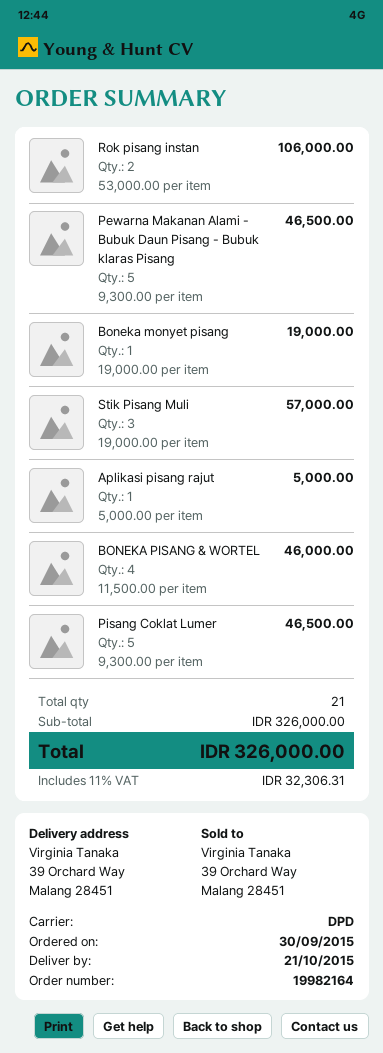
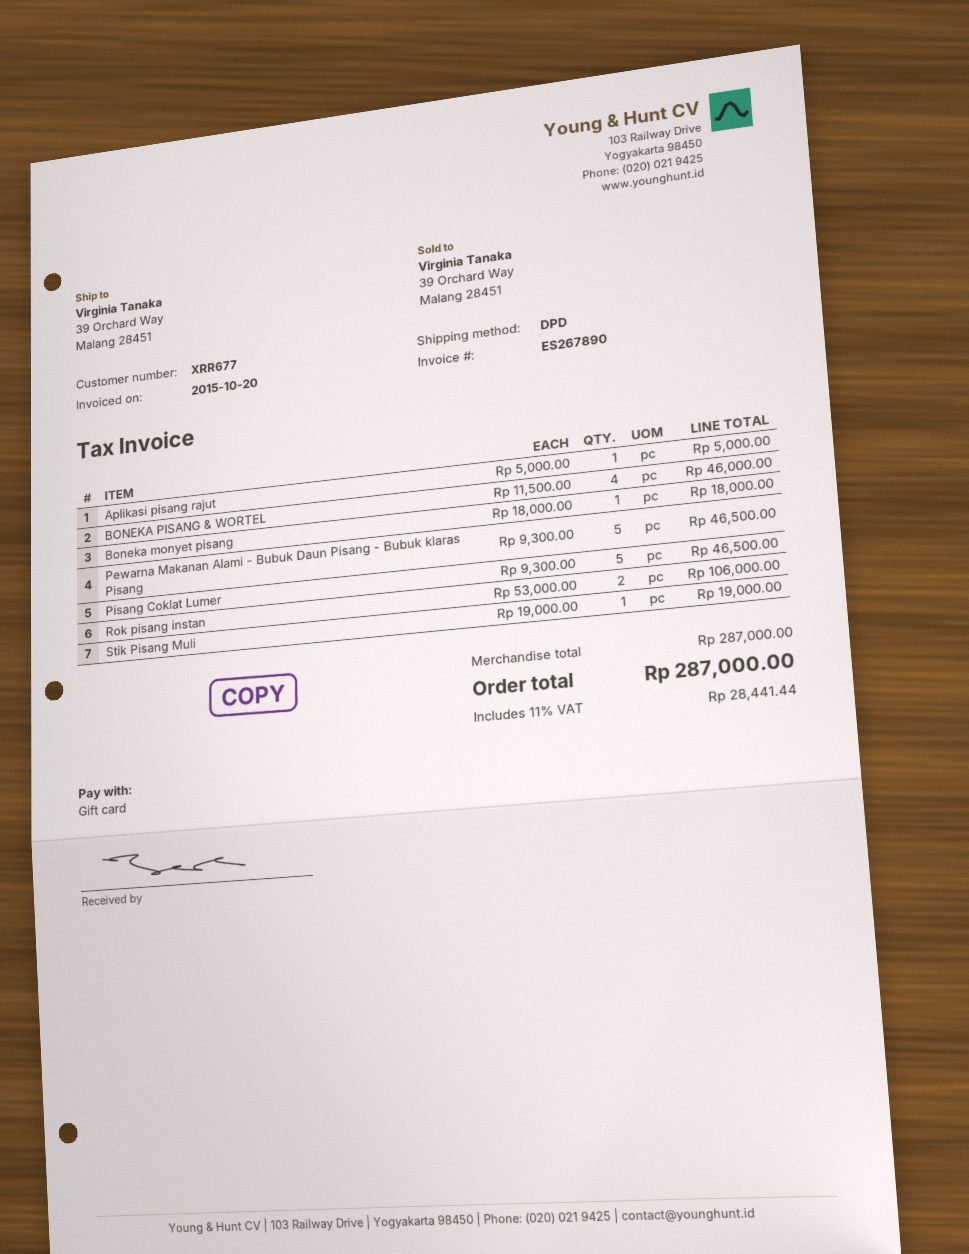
Boneka monyet pisang: 1 x 19000.00 = 19000.00 -> 1 x 18000.00 = 18000.00
Stik Pisang Muli: 3 x 19000.00 = 57000.00 -> 1 x 19000.00 = 19000.00
subtotal: 326000.00 -> 287000.00
tax: 11% = 32306.31 -> 11% = 28441.44
total: 326000.00 -> 287000.00

